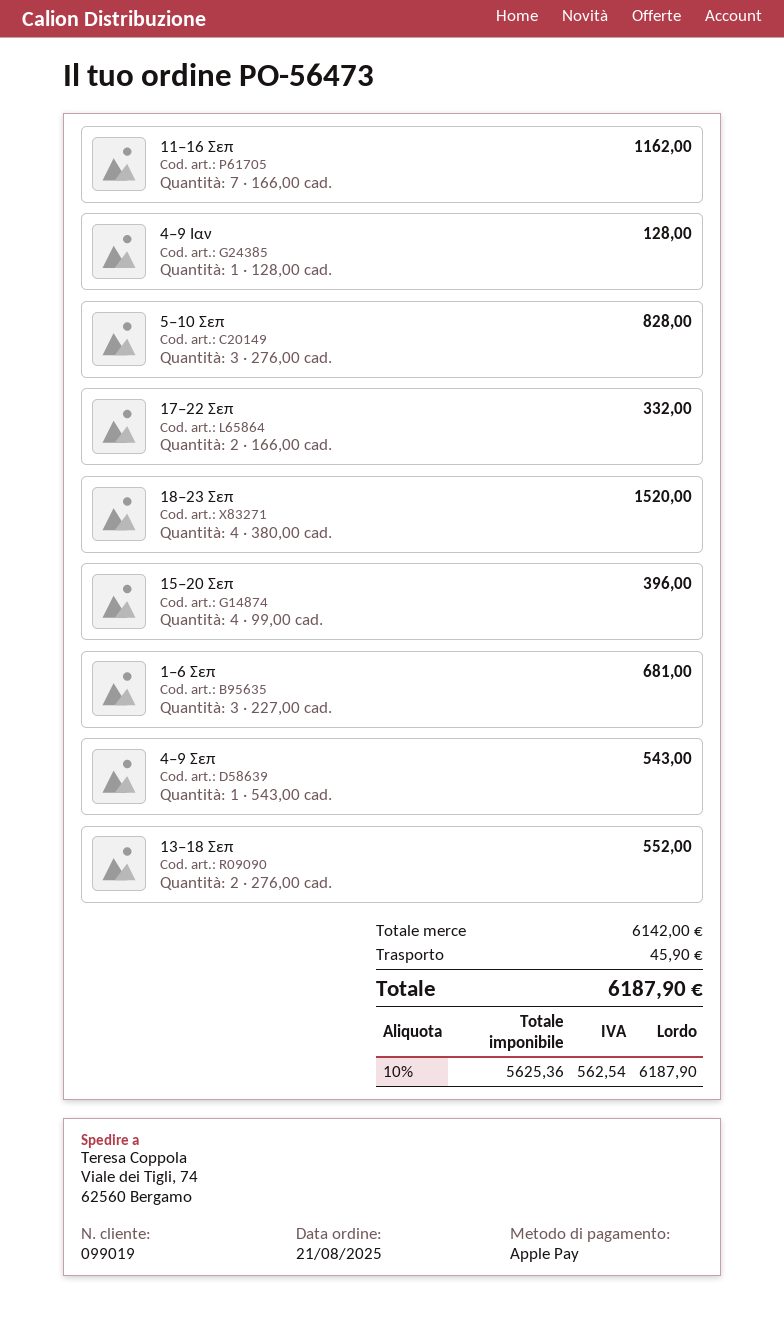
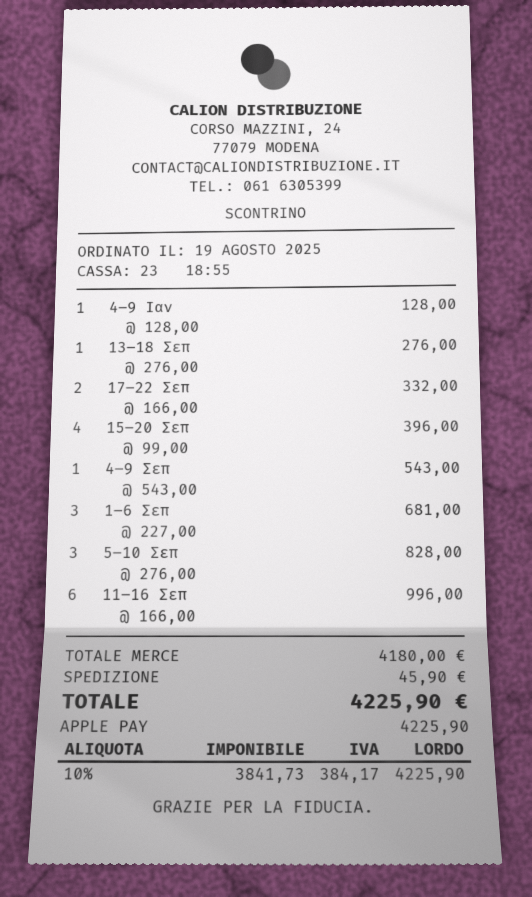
order date: 2025-08-21 -> 2025-08-19
11–16 Σεπ: 7 x 166.00 = 1162.00 -> 6 x 166.00 = 996.00
18–23 Σεπ: 4 x 380.00 = 1520.00 -> none
13–18 Σεπ: 2 x 276.00 = 552.00 -> 1 x 276.00 = 276.00
subtotal: 6142.00 -> 4180.00
net: 5625.36 -> 3841.73
tax: 10% = 562.54 -> 10% = 384.17
total: 6187.90 -> 4225.90

